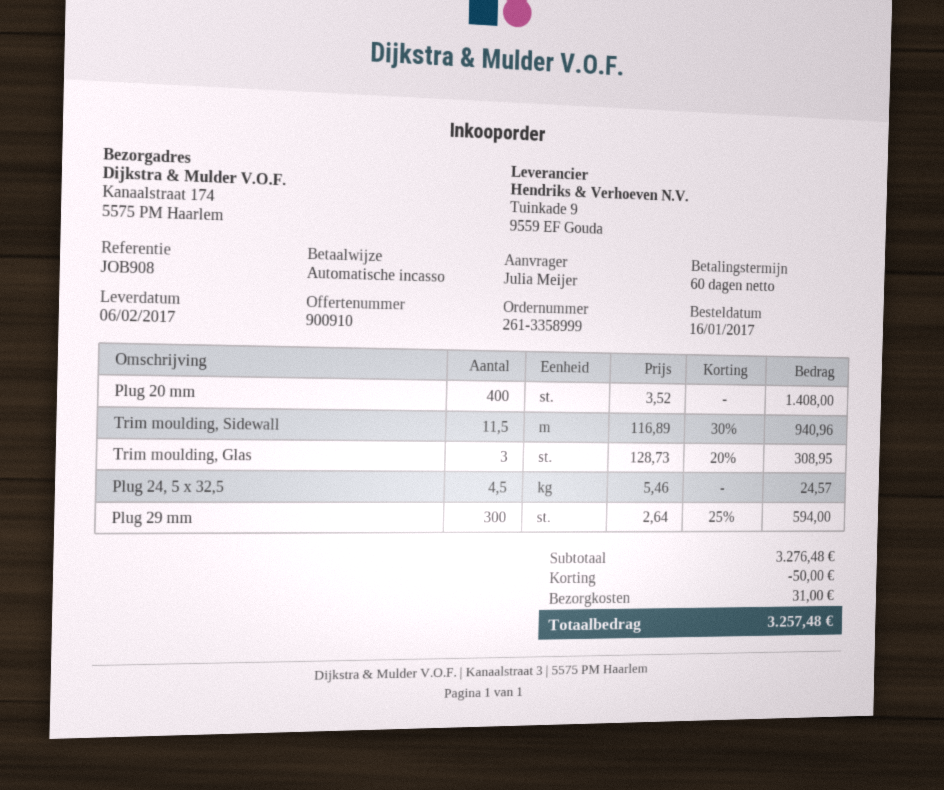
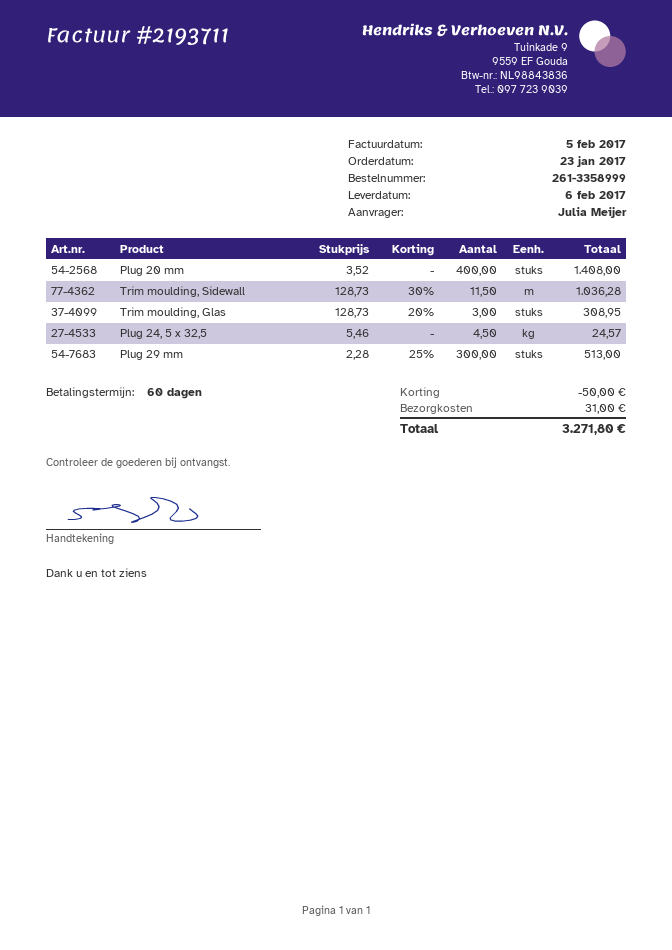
order date: 2017-01-16 -> 2017-01-23
Trim moulding, Sidewall: 11.5 x 116.89 - 30% = 940.96 -> 11.5 x 128.73 - 30% = 1036.28
Plug 29 mm: 300 x 2.64 - 25% = 594.00 -> 300 x 2.28 - 25% = 513.00
total: 3257.48 -> 3271.80

